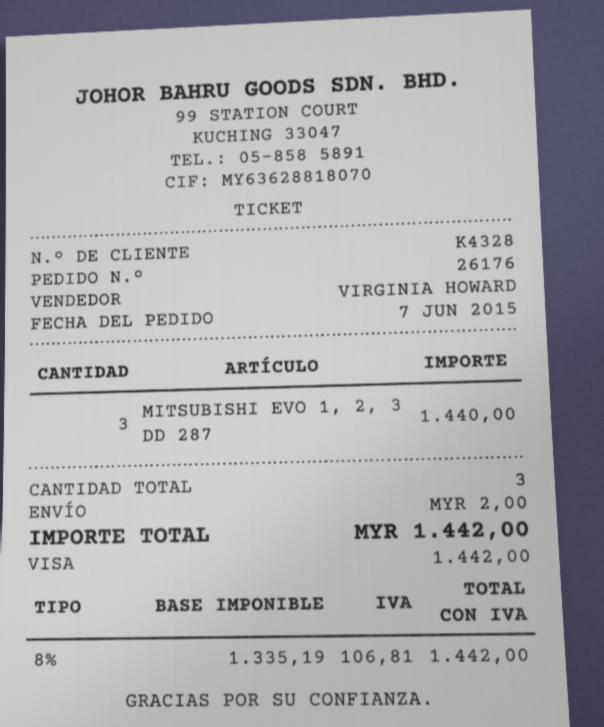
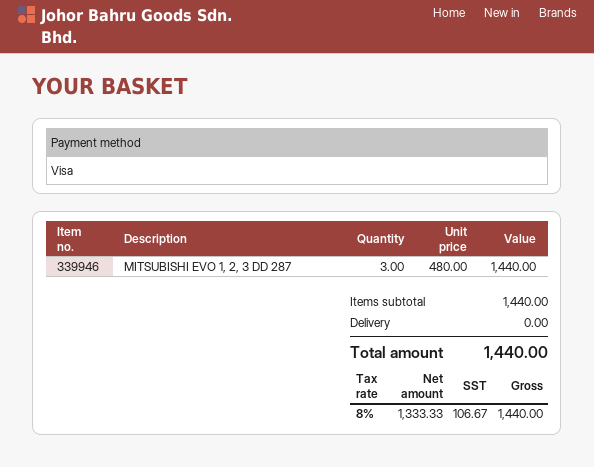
shipping: 2.00 -> 0.00
net: 1335.19 -> 1333.33
tax: 8% = 106.81 -> 8% = 106.67
total: 1442.00 -> 1440.00

